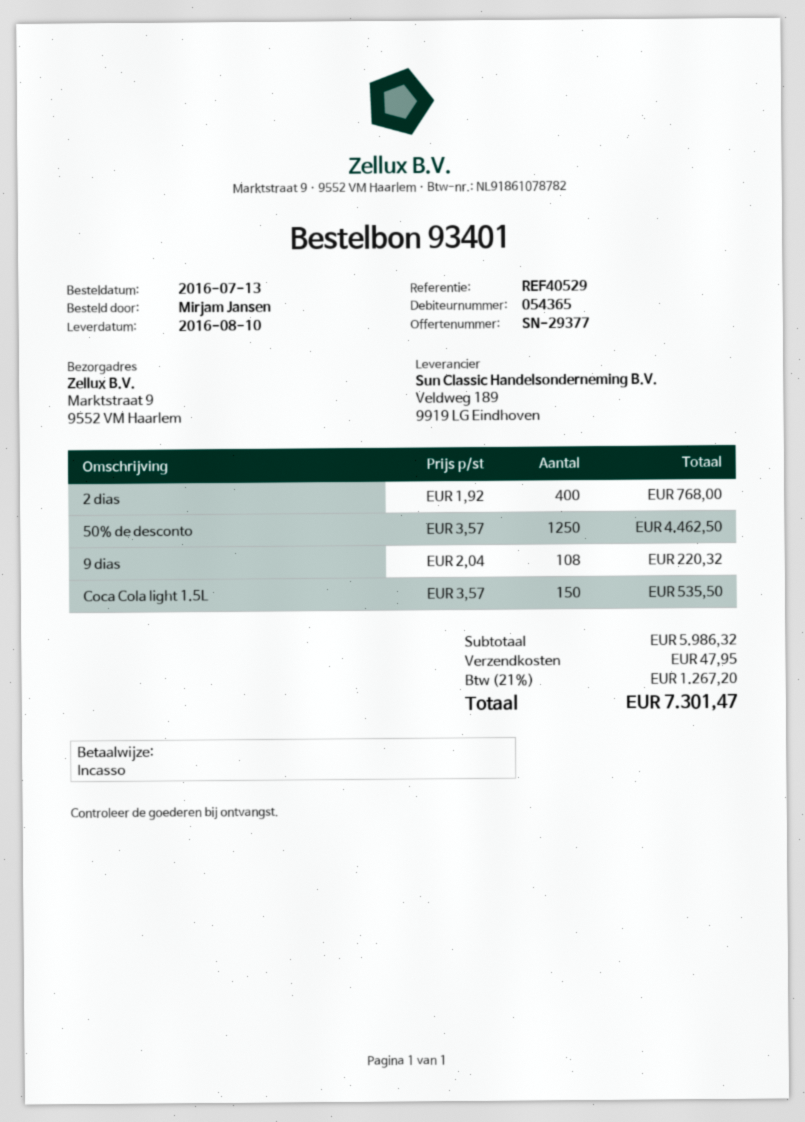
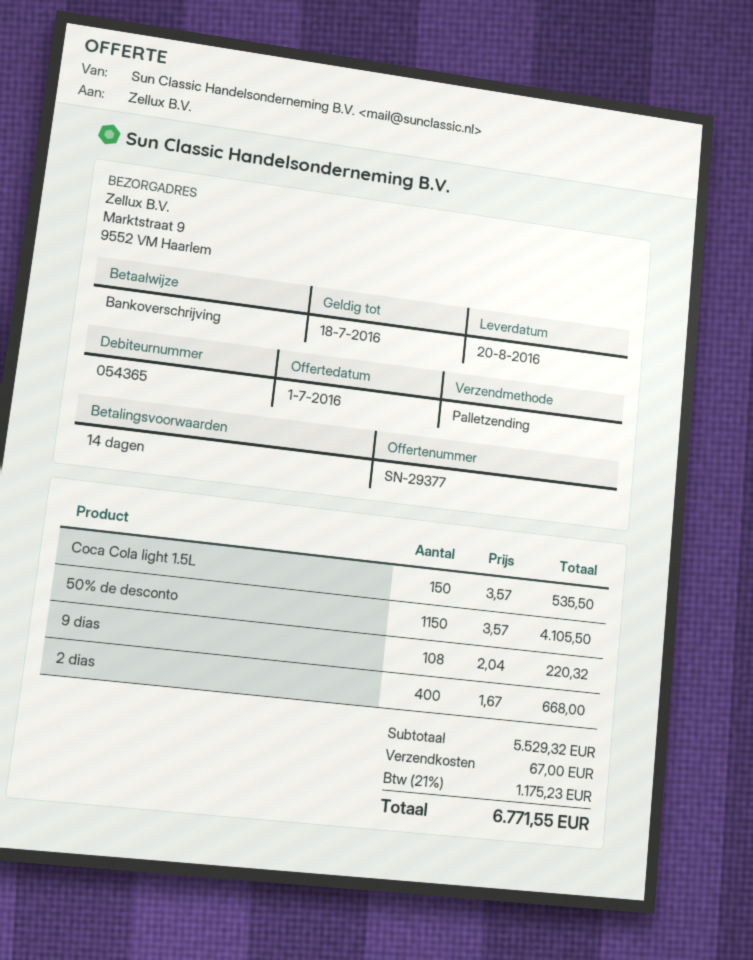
delivery date: 2016-08-10 -> 2016-08-20
payment method: direct debit -> bank transfer
2 dias: 400 x 1.92 = 768.00 -> 400 x 1.67 = 668.00
50% de desconto: 1250 x 3.57 = 4462.50 -> 1150 x 3.57 = 4105.50
subtotal: 5986.32 -> 5529.32
shipping: 47.95 -> 67.00
tax: 21% = 1267.20 -> 21% = 1175.23
total: 7301.47 -> 6771.55

